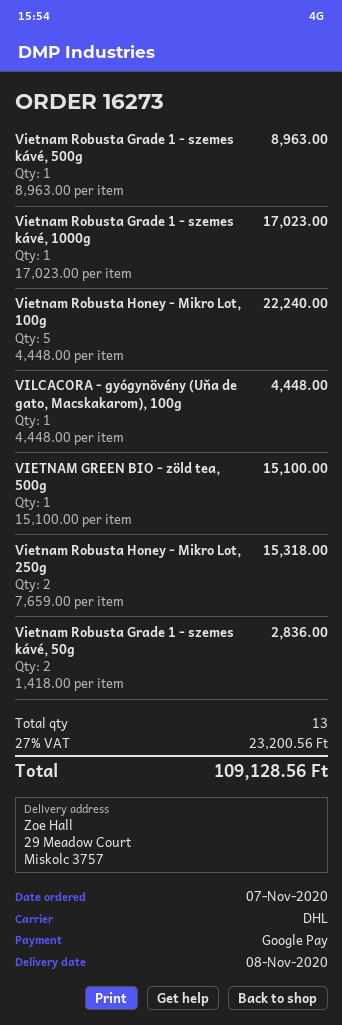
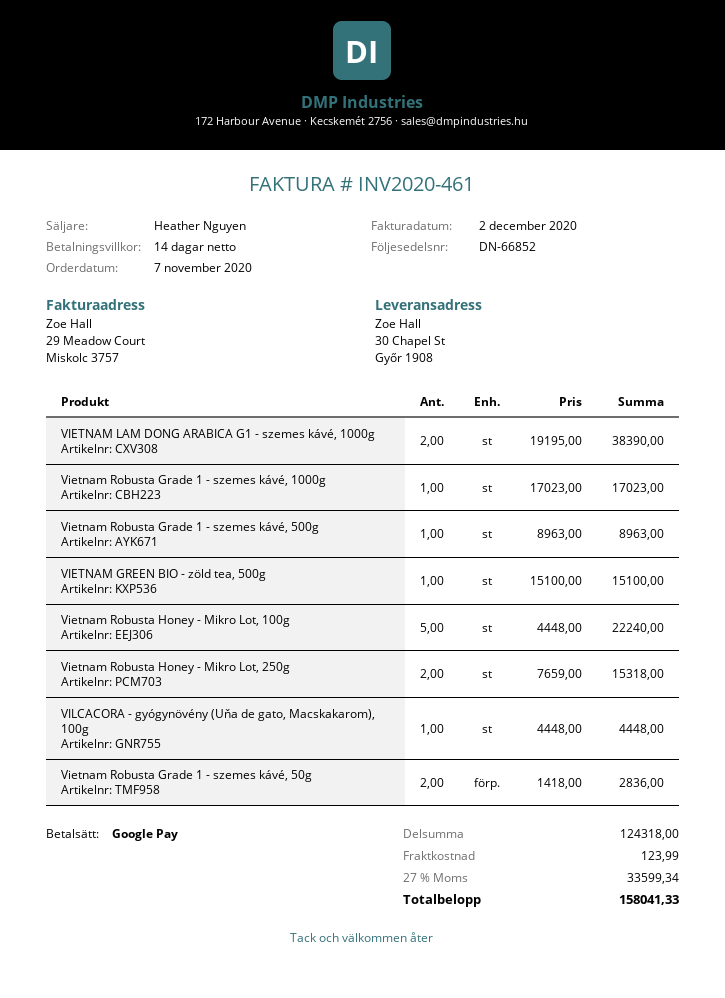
ship to: 29 Meadow Court, Miskolc 3757 -> 30 Chapel St, Győr 1908
VIETNAM LAM DONG ARABICA G1 - szemes kávé, 1000g: none -> 2 x 19195.00 = 38390.00
shipping: none -> 123.99
tax: 27% = 23200.56 -> 27% = 33599.34
total: 109128.56 -> 158041.33

